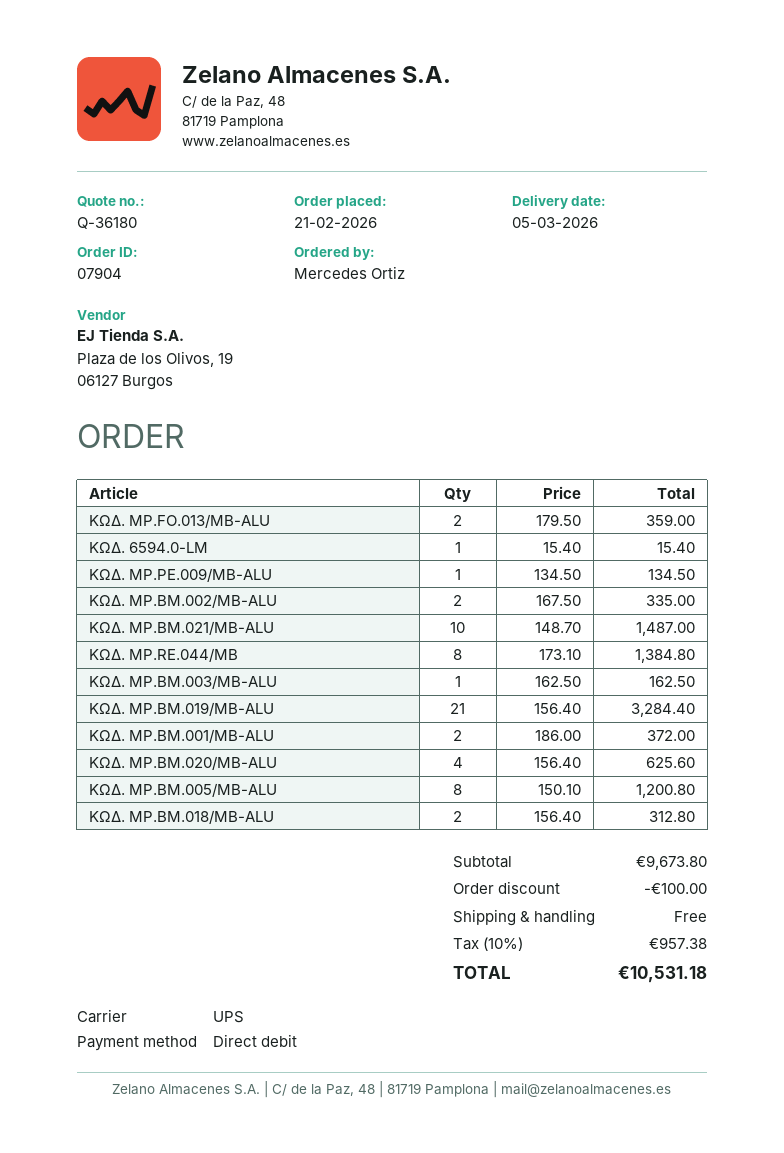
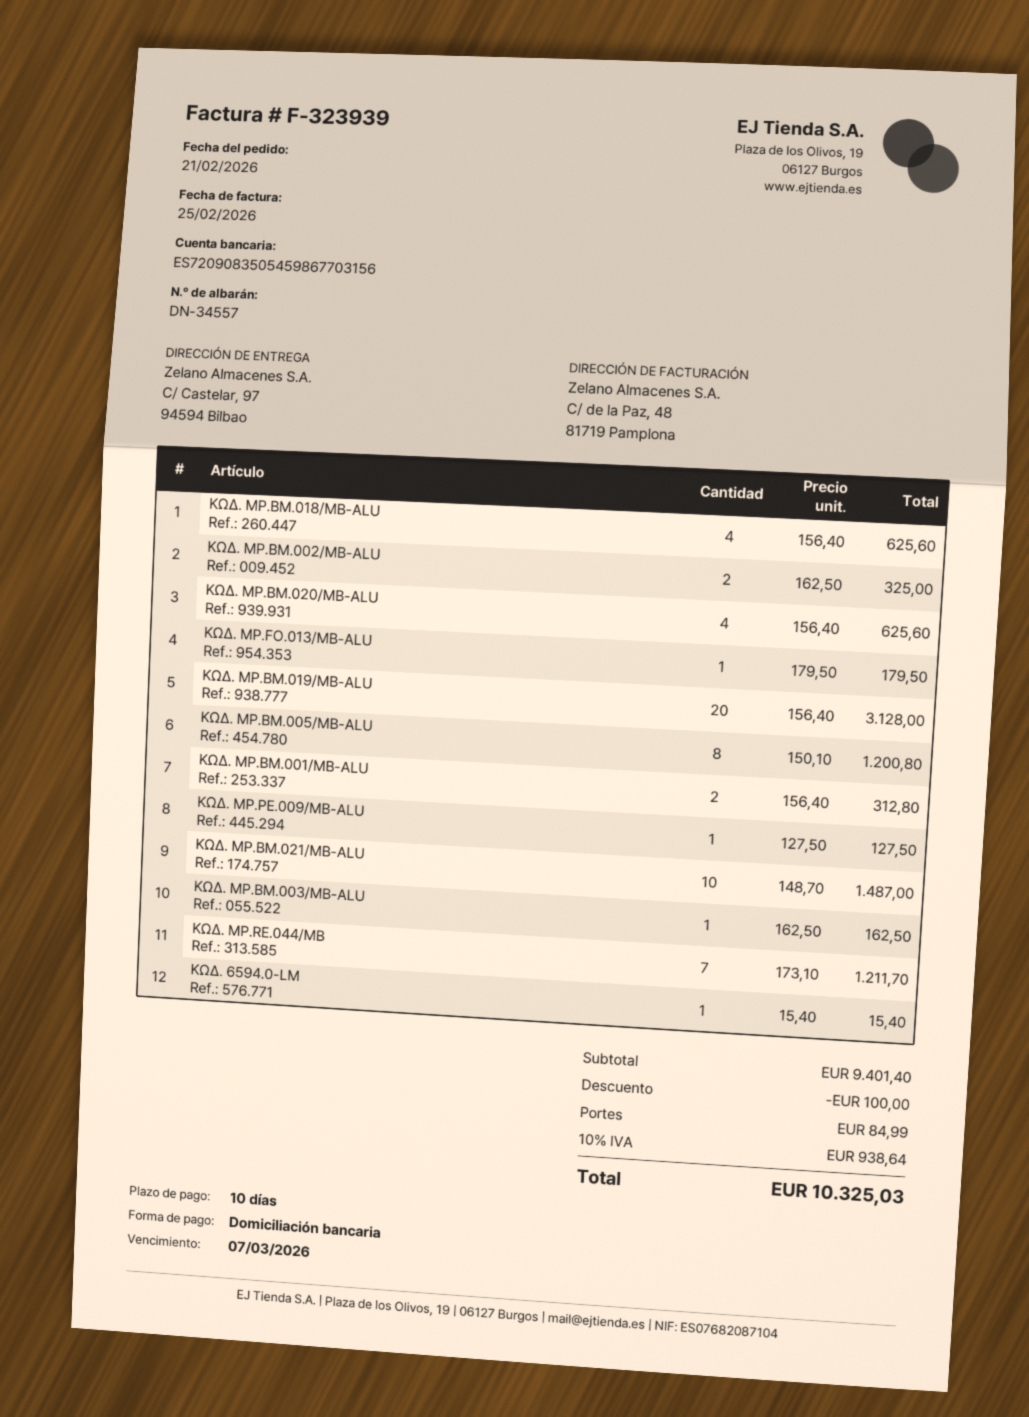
ΚΩΔ. MP.FO.013/MB-ALU: 2 x 179.50 = 359.00 -> 1 x 179.50 = 179.50
ΚΩΔ. MP.PE.009/MB-ALU: 1 x 134.50 = 134.50 -> 1 x 127.50 = 127.50
ΚΩΔ. MP.BM.002/MB-ALU: 2 x 167.50 = 335.00 -> 2 x 162.50 = 325.00
ΚΩΔ. MP.RE.044/MB: 8 x 173.10 = 1384.80 -> 7 x 173.10 = 1211.70
ΚΩΔ. MP.BM.019/MB-ALU: 21 x 156.40 = 3284.40 -> 20 x 156.40 = 3128.00
ΚΩΔ. MP.BM.001/MB-ALU: 2 x 186.00 = 372.00 -> 2 x 156.40 = 312.80
ΚΩΔ. MP.BM.018/MB-ALU: 2 x 156.40 = 312.80 -> 4 x 156.40 = 625.60
subtotal: 9673.80 -> 9401.40
shipping: 0.00 -> 84.99
tax: 10% = 957.38 -> 10% = 938.64
total: 10531.18 -> 10325.03

